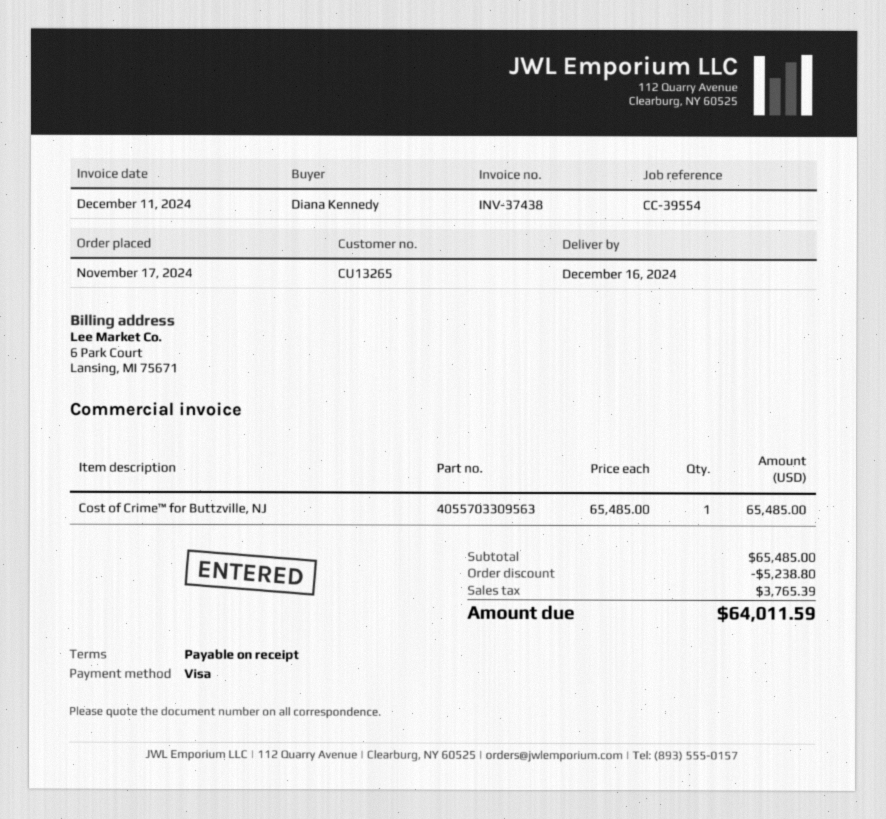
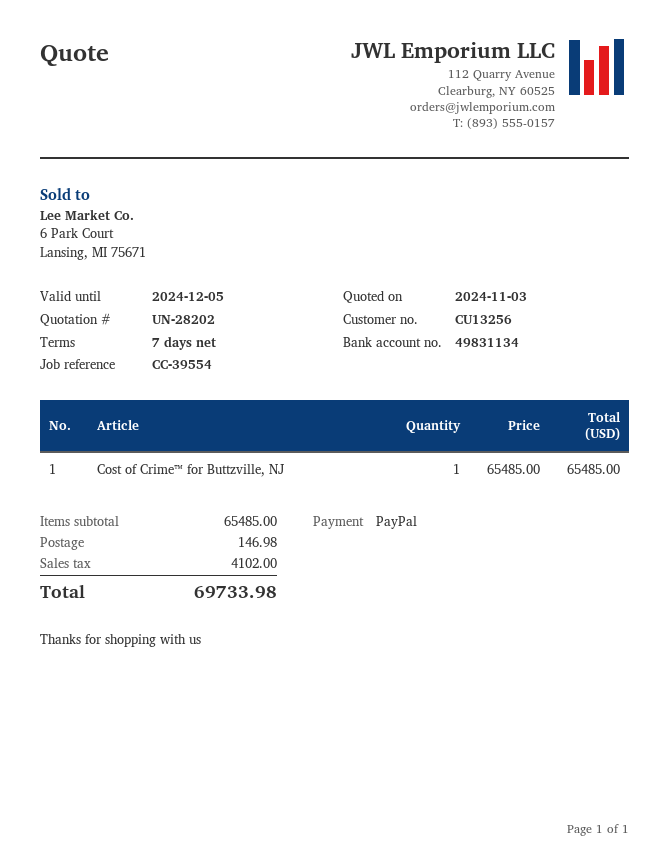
payment terms: on receipt -> 7 days
customer number: CU13265 -> CU13256
payment method: Visa -> PayPal
discount: 5238.80 -> none
shipping: none -> 146.98
tax: 3765.39 -> 4102.00
total: 64011.59 -> 69733.98

